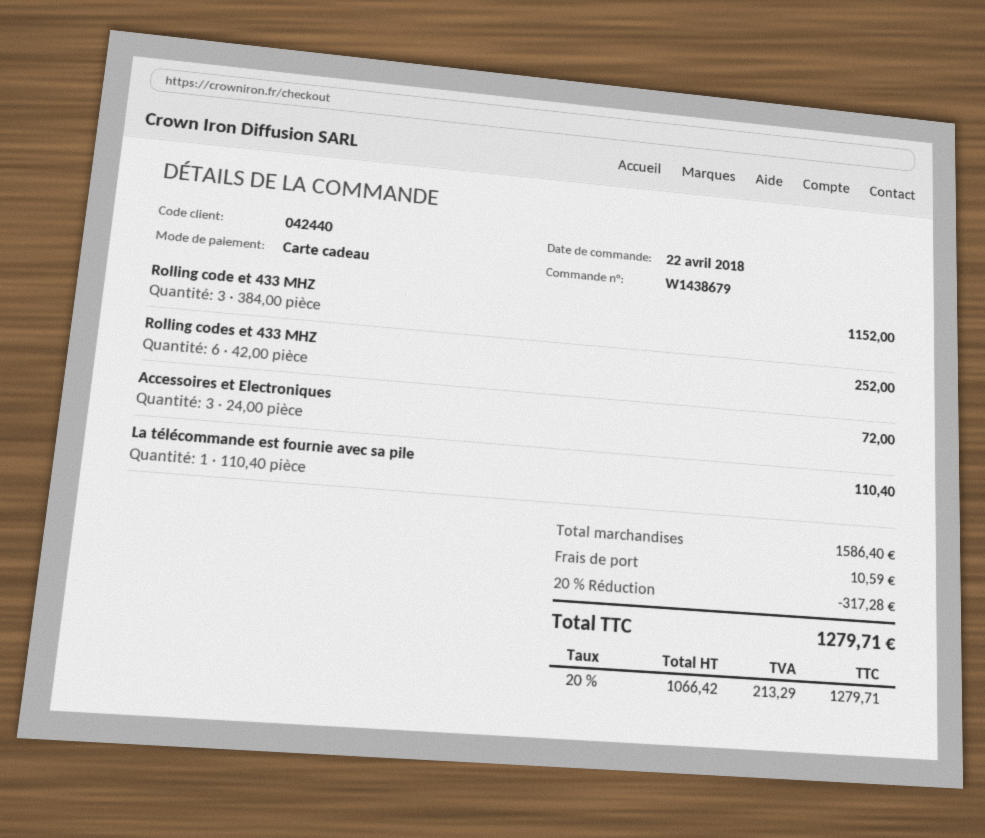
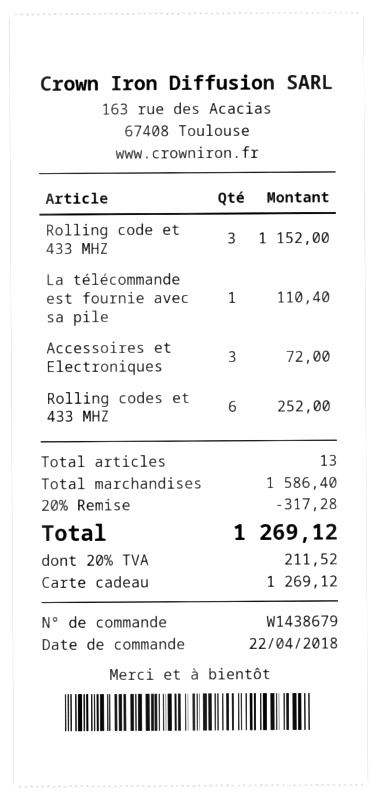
shipping: 10.59 -> none
tax: 20% = 213.29 -> 20% = 211.52
total: 1279.71 -> 1269.12

